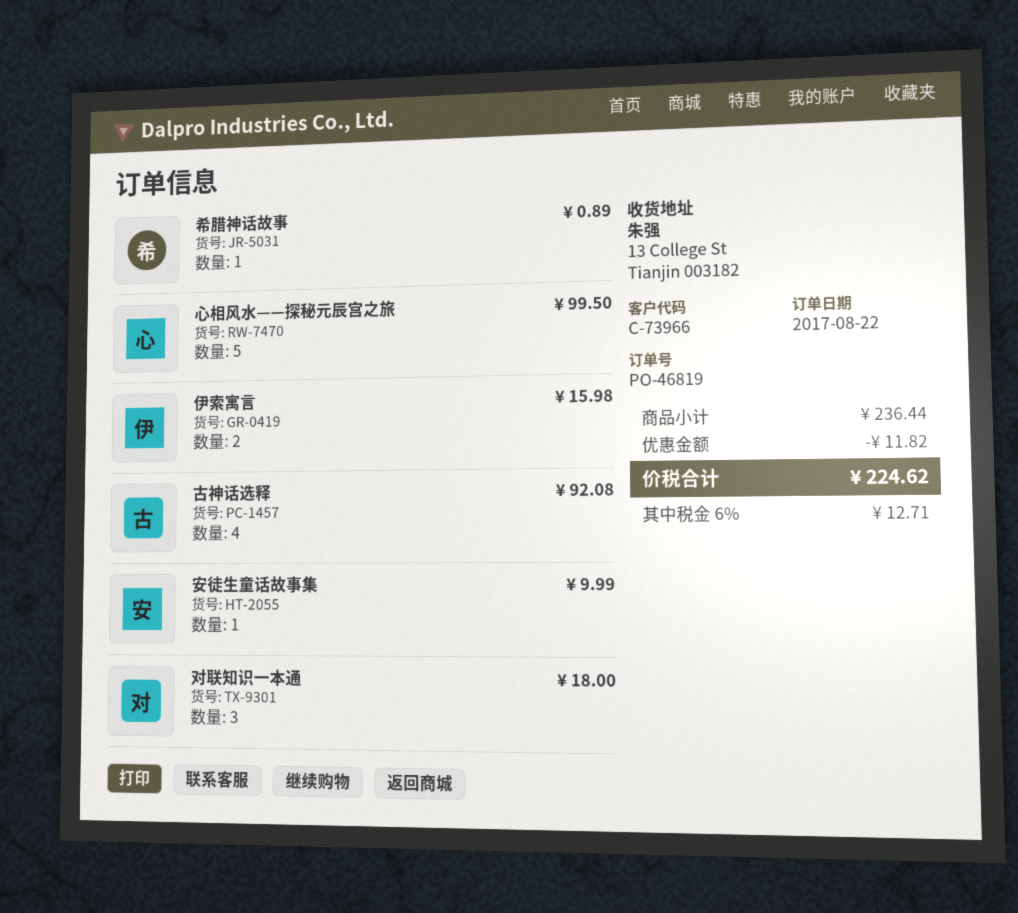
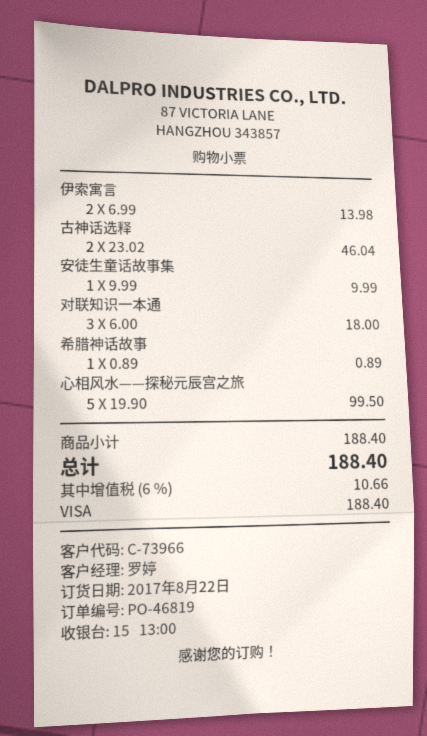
伊索寓言: 2 for 15.98 -> 2 for 13.98
古神话选释: 4 for 92.08 -> 2 for 46.04
subtotal: 236.44 -> 188.40
discount: 11.82 -> none
tax: 6% = 12.71 -> 6% = 10.66
total: 224.62 -> 188.40

